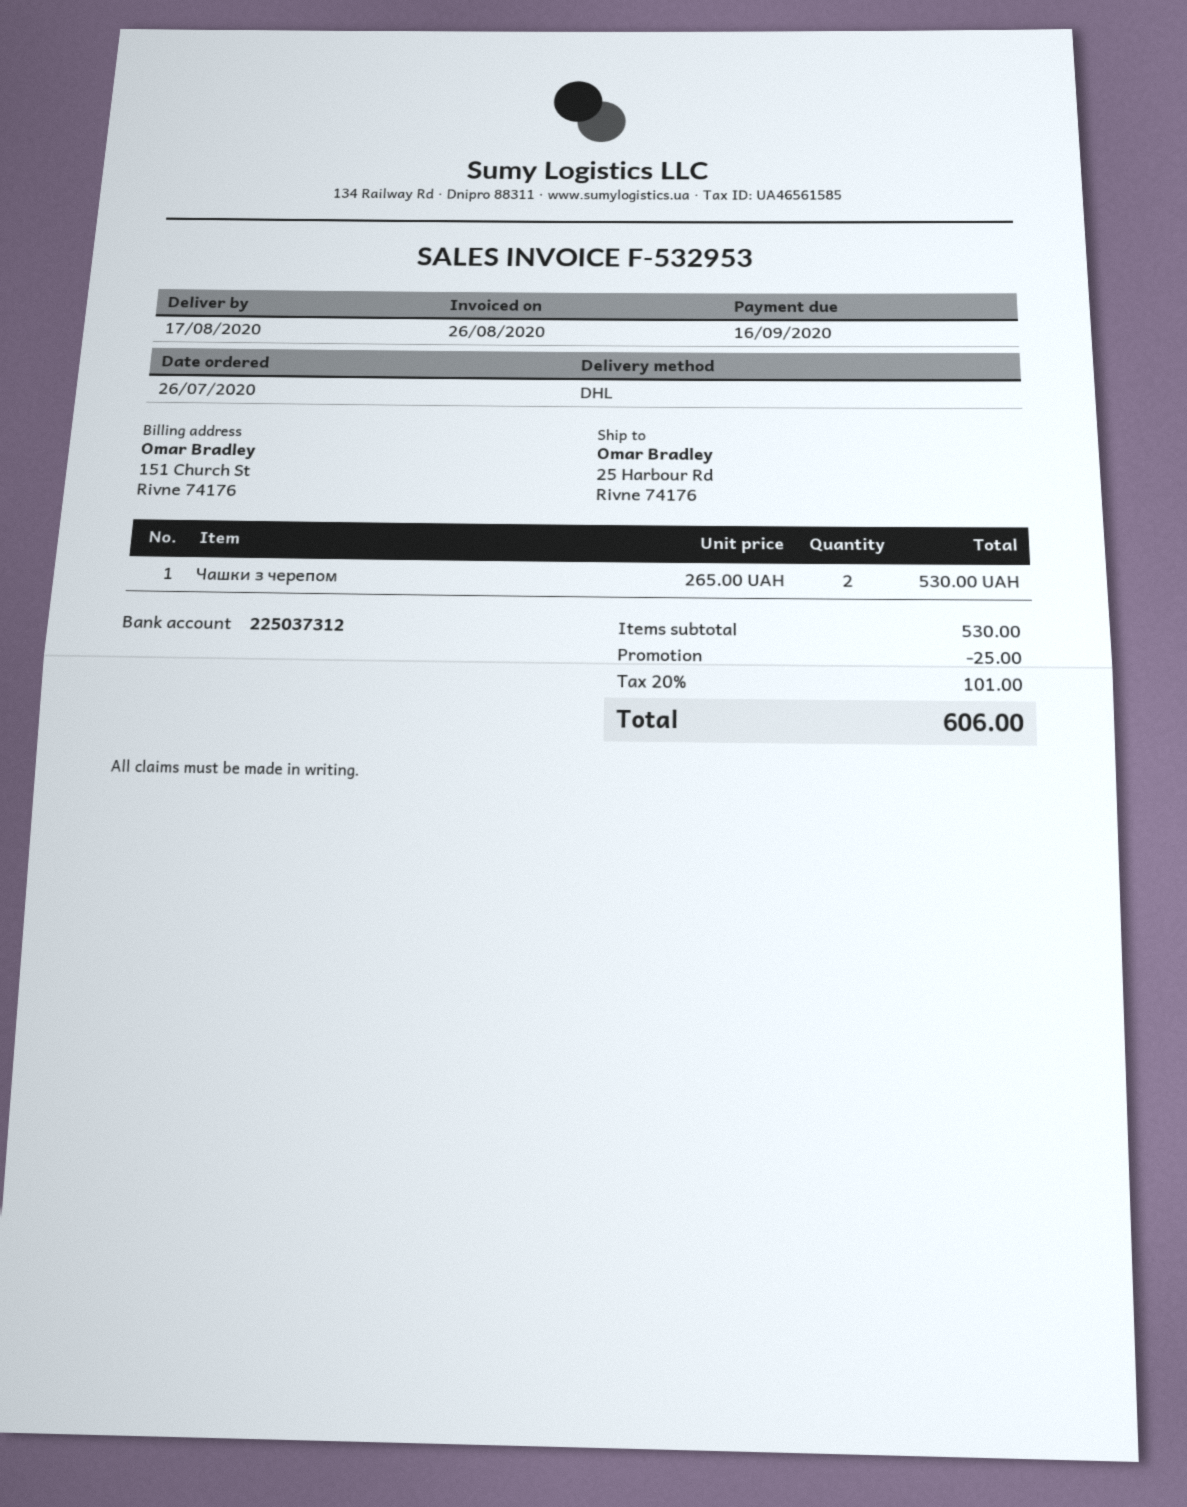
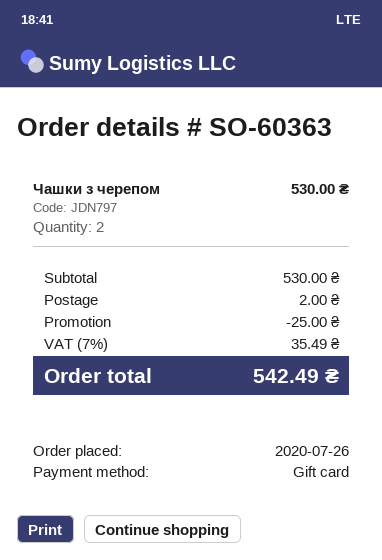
shipping: none -> 2.00
tax: 20% = 101.00 -> 7% = 35.49
total: 606.00 -> 542.49

